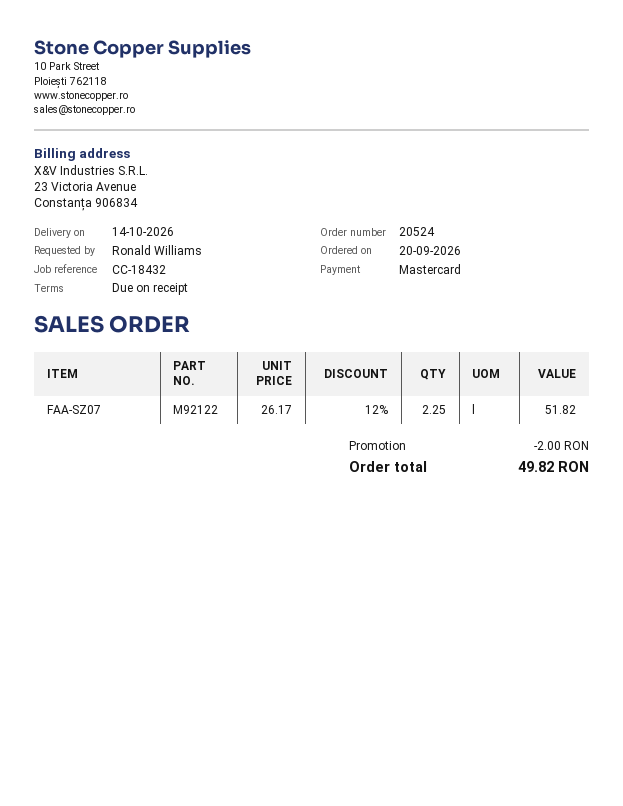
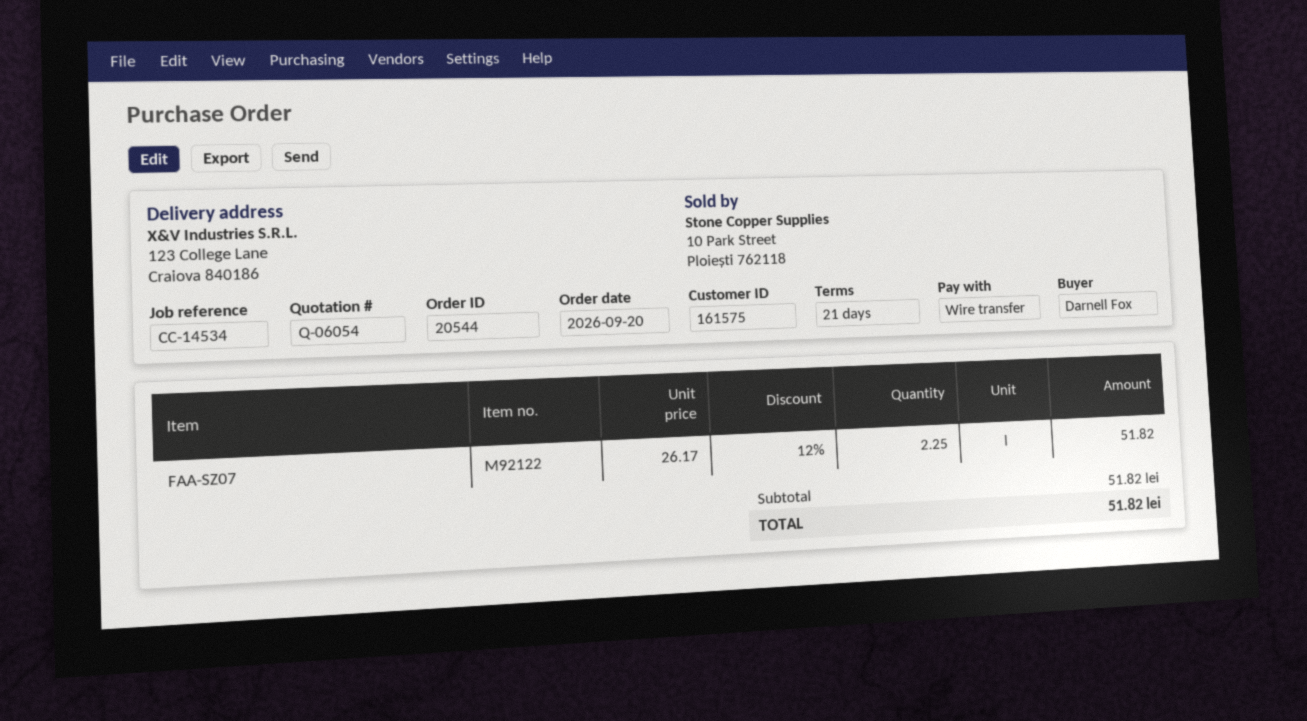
order number: 20524 -> 20544
payment terms: on receipt -> 21 days
reference: CC-18432 -> CC-14534
ordered by: Ronald Williams -> Darnell Fox
payment method: Mastercard -> bank transfer
discount: 2.00 -> none
total: 49.82 -> 51.82

